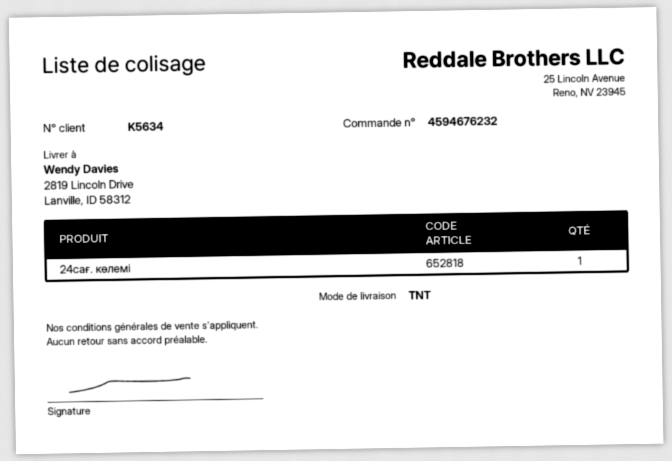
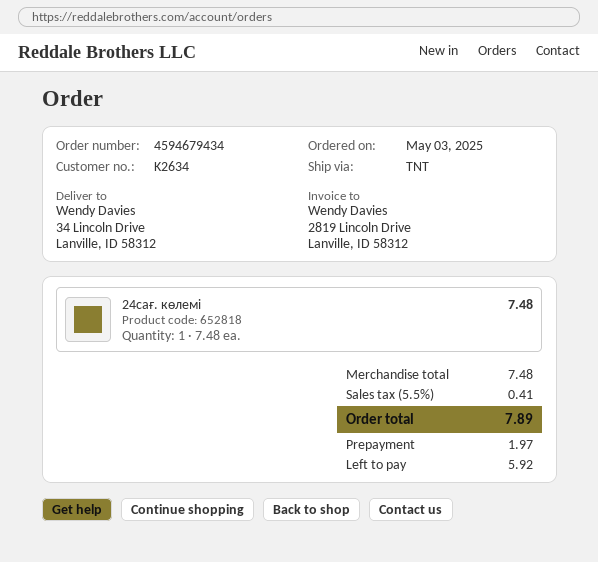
order number: 4594676232 -> 4594679434
customer number: K5634 -> K2634
ship to: 2819 Lincoln Drive, Lanville, ID 58312 -> 34 Lincoln Drive, Lanville, ID 58312

